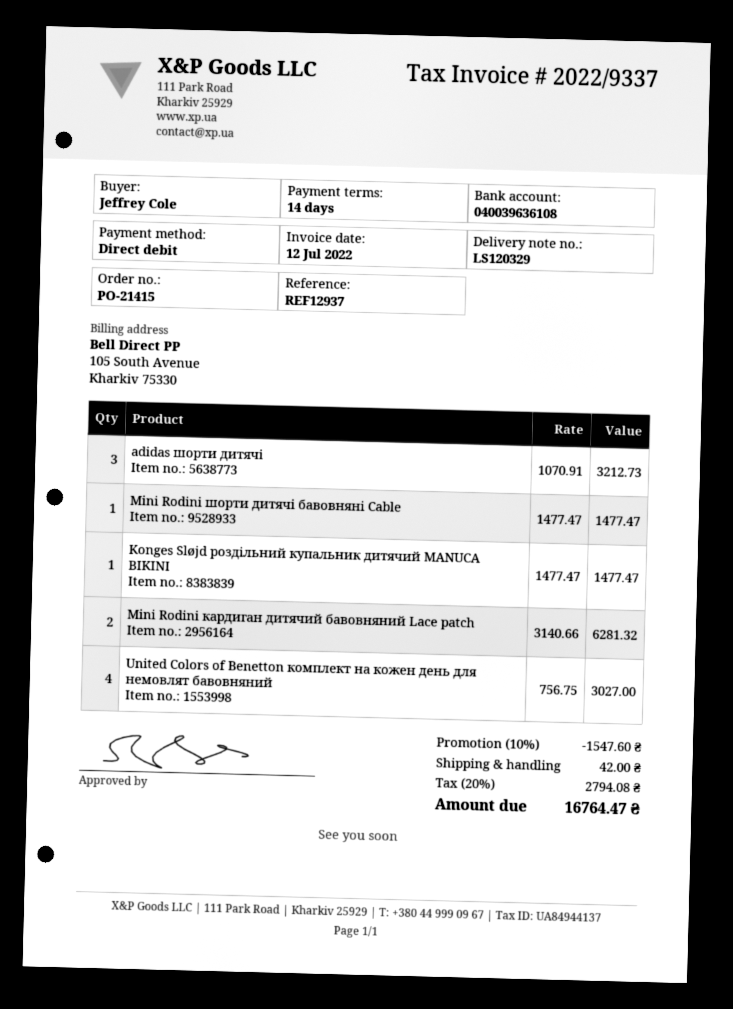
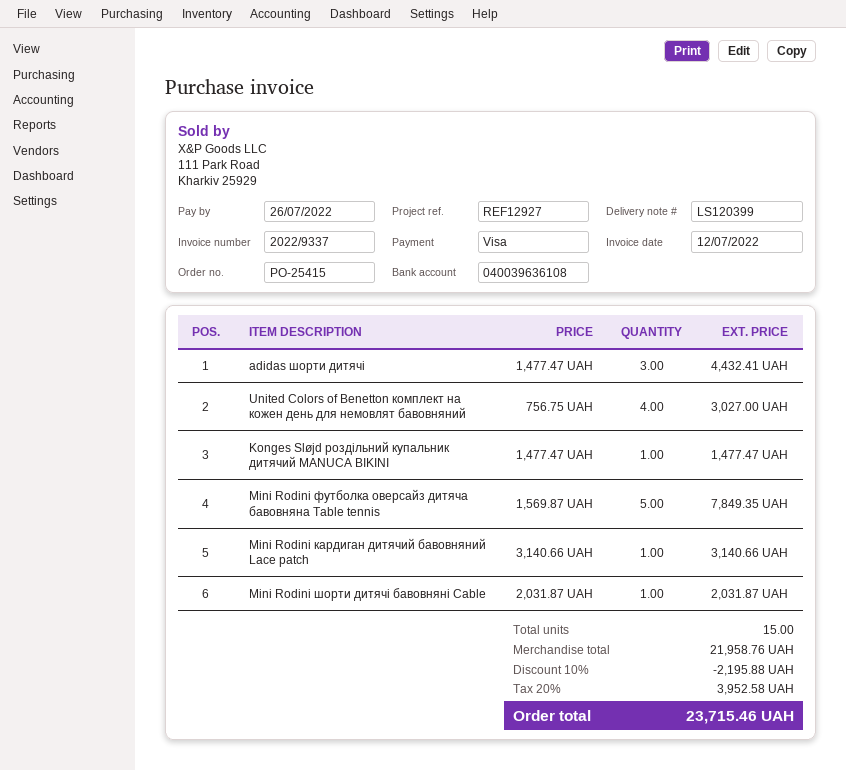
order number: PO-21415 -> PO-25415
delivery note number: LS120329 -> LS120399
reference: REF12937 -> REF12927
payment method: direct debit -> Visa
adidas шорти дитячі: 3 x 1070.91 = 3212.73 -> 3 x 1477.47 = 4432.41
Mini Rodini шорти дитячі бавовняні Cable: 1 x 1477.47 = 1477.47 -> 1 x 2031.87 = 2031.87
Mini Rodini кардиган дитячий бавовняний Lace patch: 2 x 3140.66 = 6281.32 -> 1 x 3140.66 = 3140.66
Mini Rodini футболка оверсайз дитяча бавовняна Table tennis: none -> 5 x 1569.87 = 7849.35
discount: 10% = 1547.60 -> 10% = 2195.88
shipping: 42.00 -> none
tax: 20% = 2794.08 -> 20% = 3952.58
total: 16764.47 -> 23715.46

